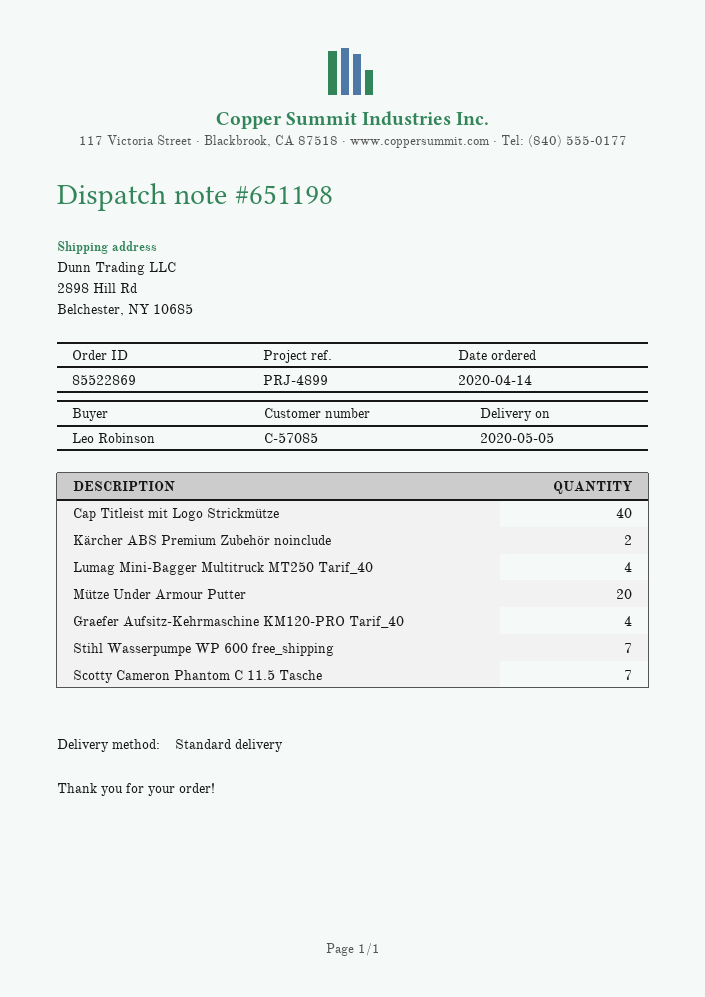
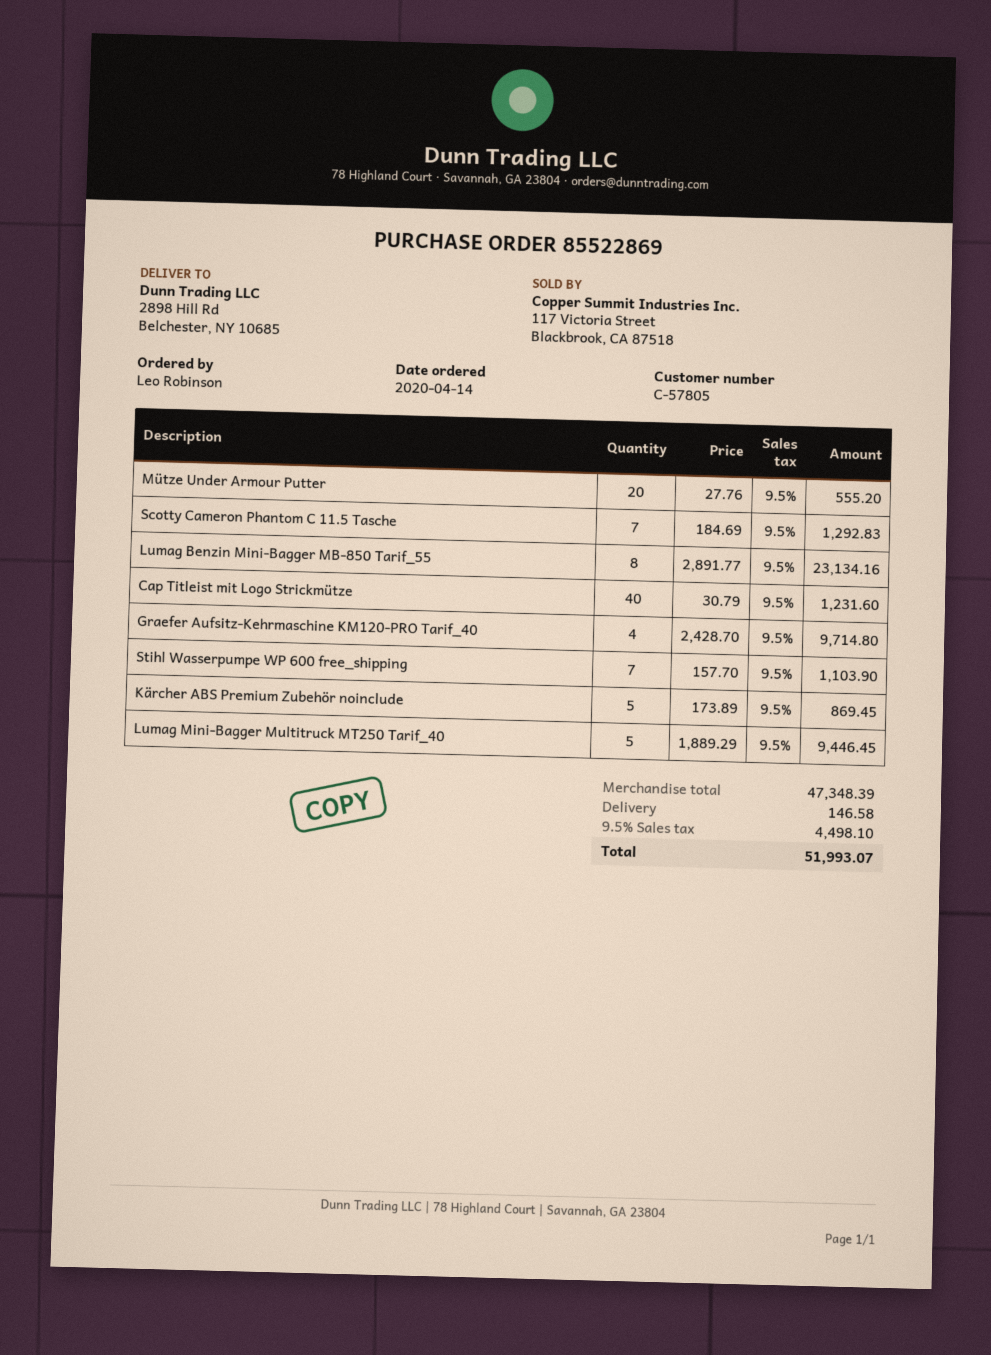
customer number: C-57085 -> C-57805
Kärcher ABS Premium Zubehör noinclude: 2 -> 5
Lumag Mini-Bagger Multitruck MT250 Tarif_40: 4 -> 5
Lumag Benzin Mini-Bagger MB-850 Tarif_55: none -> 8

